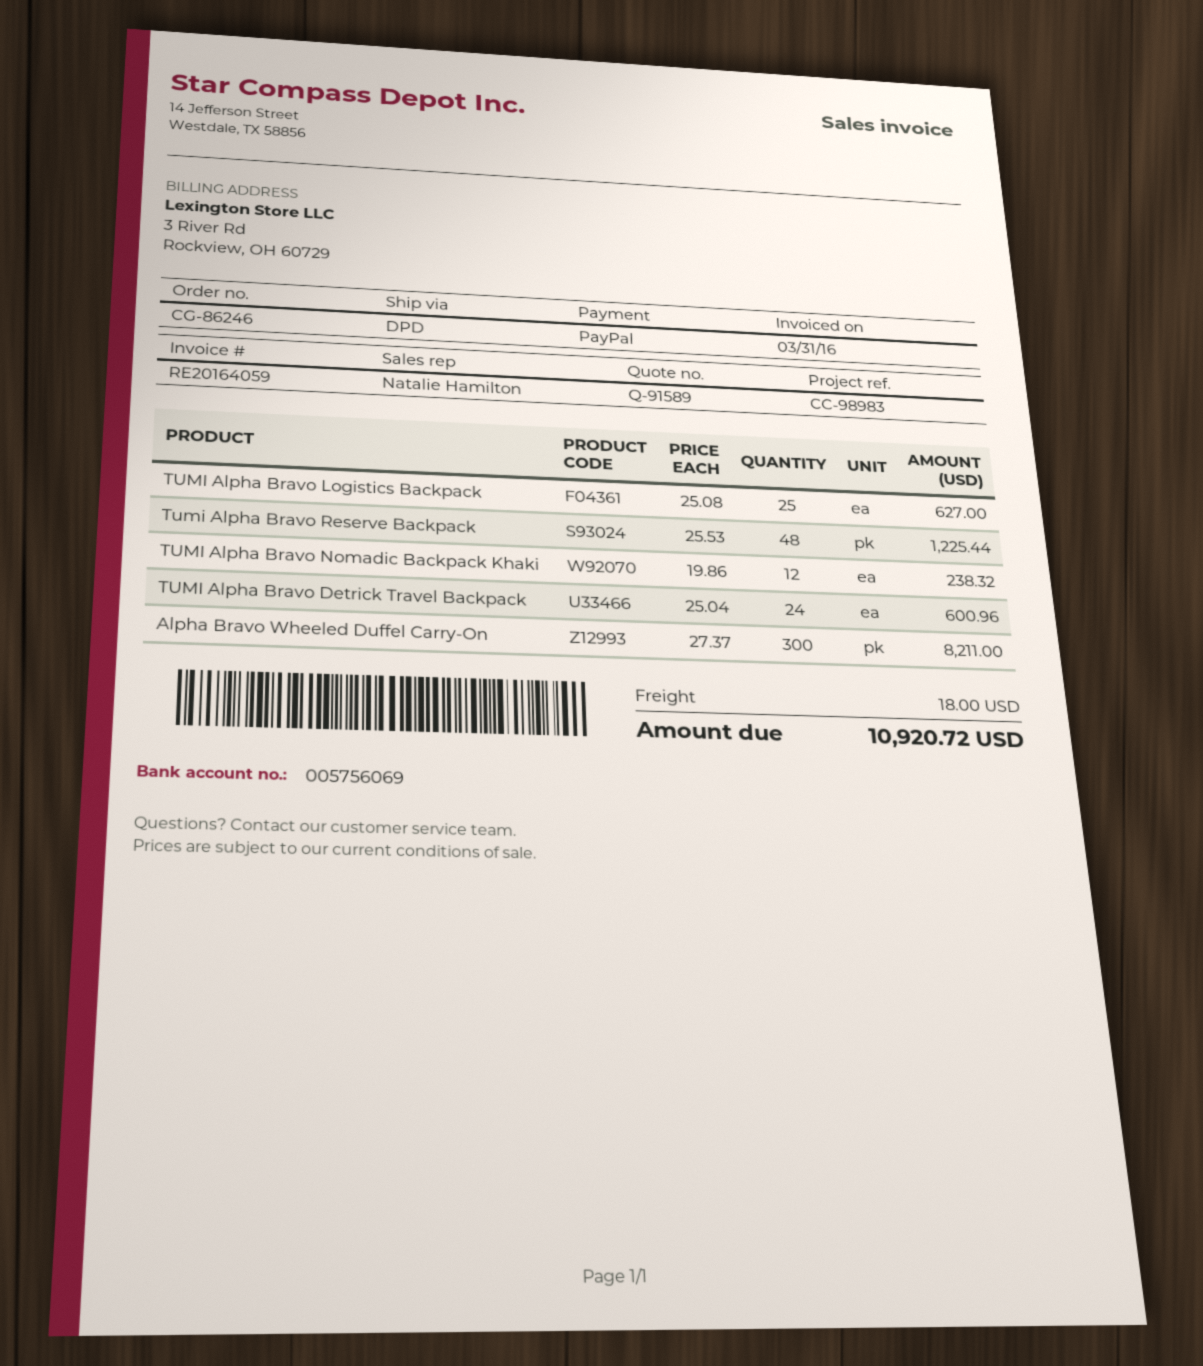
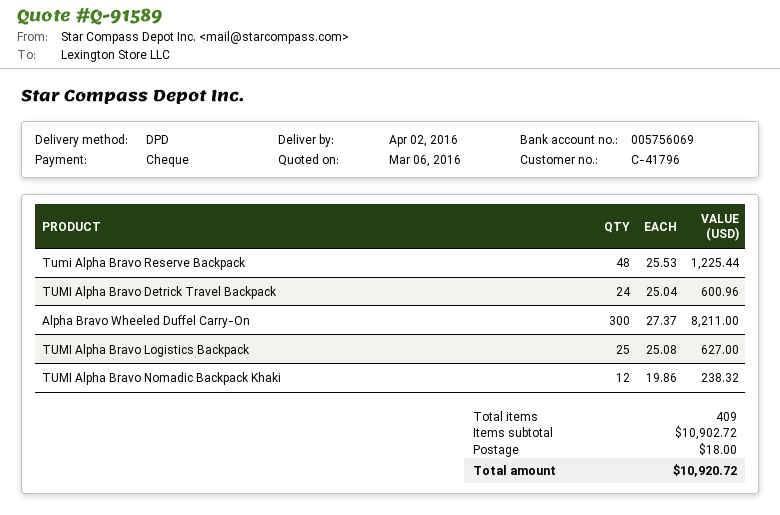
payment method: PayPal -> cheque

